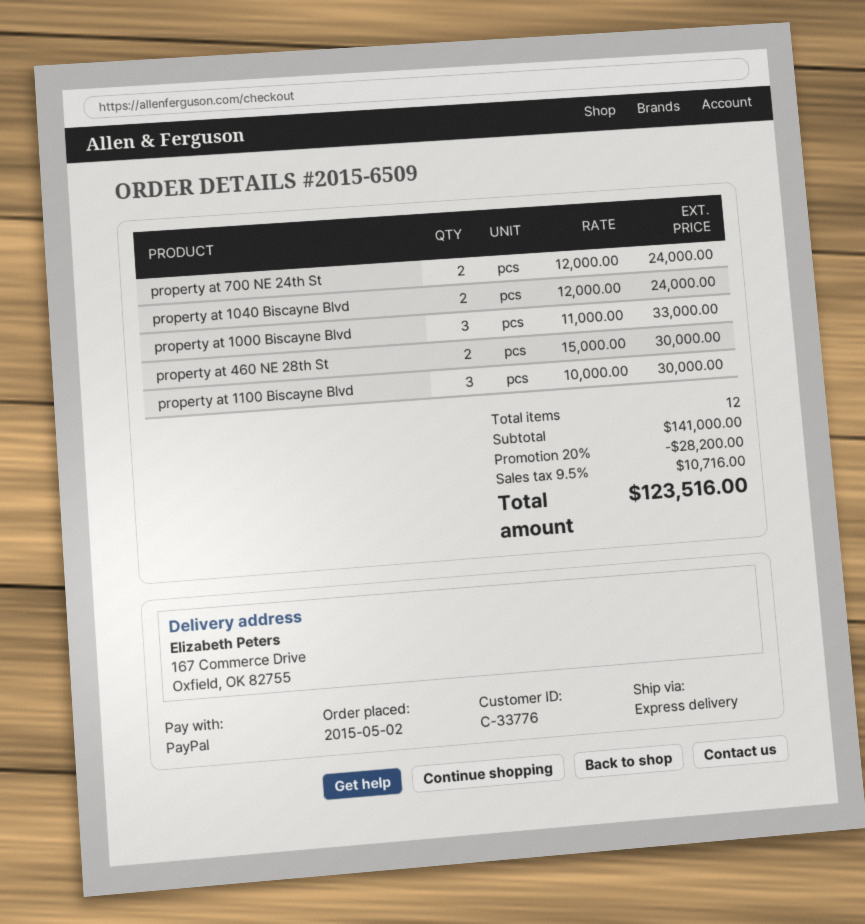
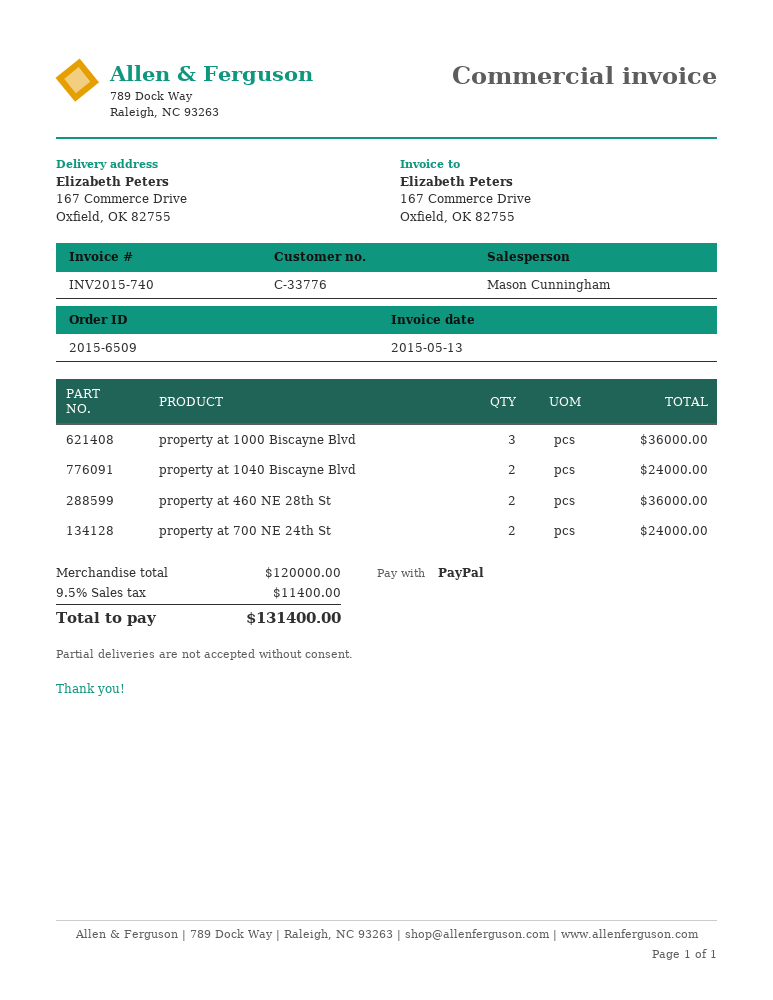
property at 1000 Biscayne Blvd: 3 for 33000.00 -> 3 for 36000.00
property at 460 NE 28th St: 2 for 30000.00 -> 2 for 36000.00
property at 1100 Biscayne Blvd: 3 for 30000.00 -> none
subtotal: 141000.00 -> 120000.00
discount: 20% = 28200.00 -> none
tax: 9.5% = 10716.00 -> 9.5% = 11400.00
total: 123516.00 -> 131400.00

